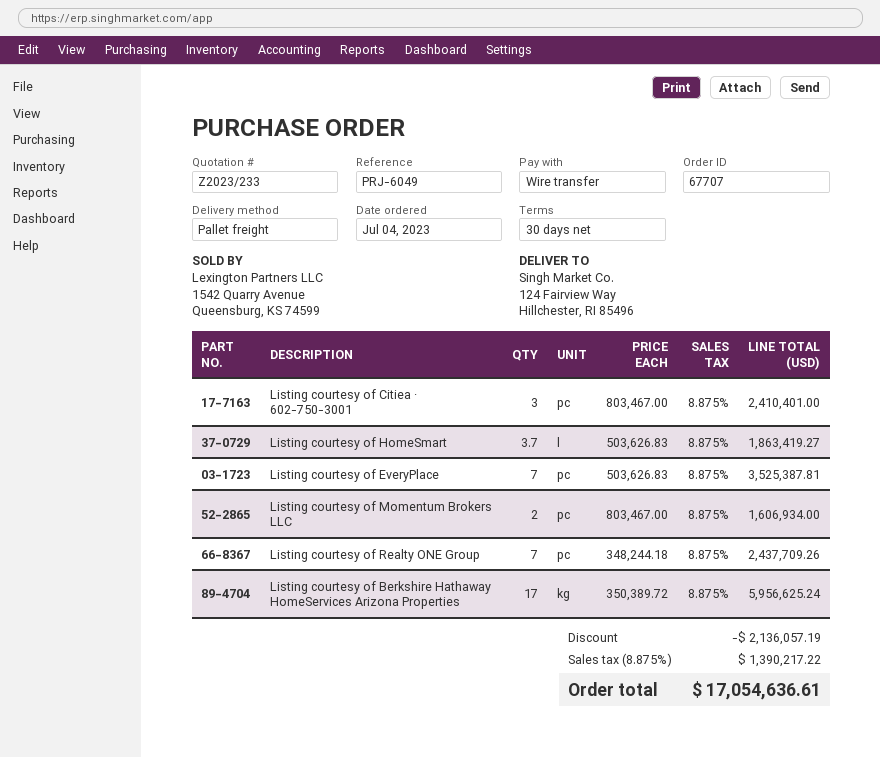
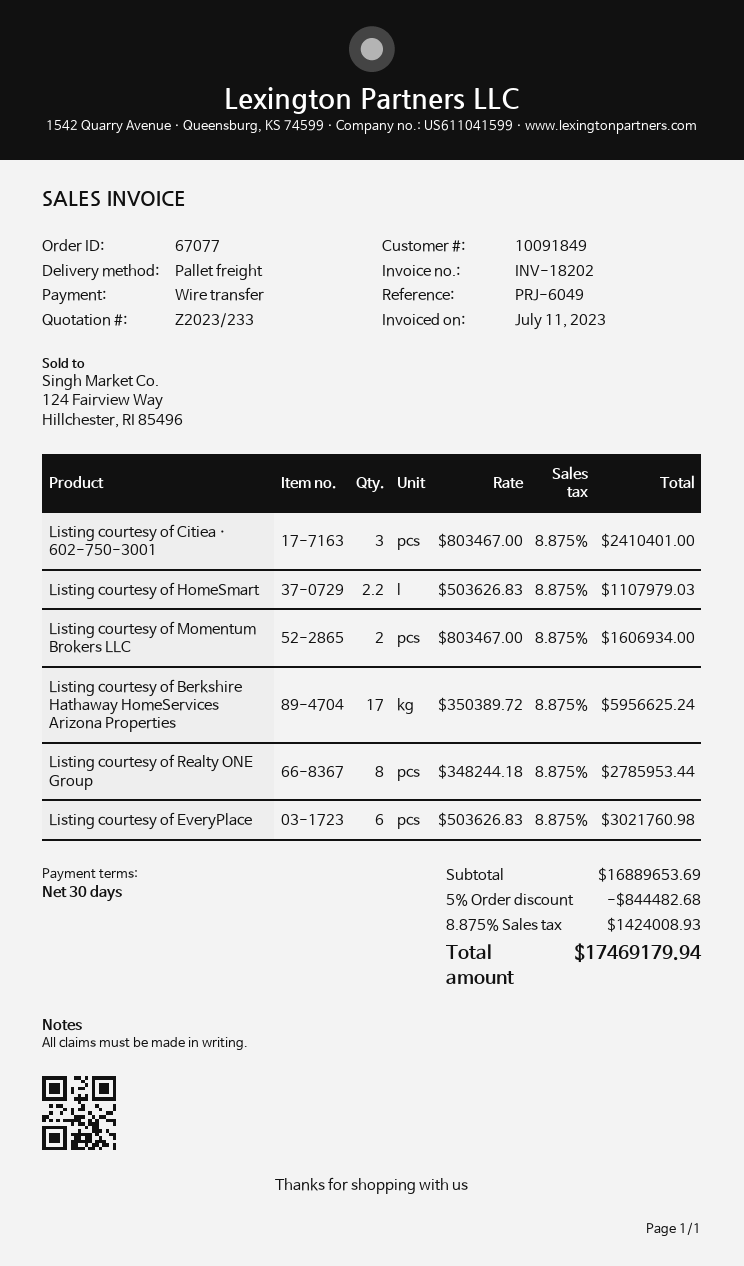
order number: 67707 -> 67077
Listing courtesy of HomeSmart: 3.7 x 503626.83 = 1863419.27 -> 2.2 x 503626.83 = 1107979.03
Listing courtesy of EveryPlace: 7 x 503626.83 = 3525387.81 -> 6 x 503626.83 = 3021760.98
Listing courtesy of Realty ONE Group: 7 x 348244.18 = 2437709.26 -> 8 x 348244.18 = 2785953.44
discount: 2136057.19 -> 844482.68
tax: 8.875% = 1390217.22 -> 8.875% = 1424008.93
total: 17054636.61 -> 17469179.94

